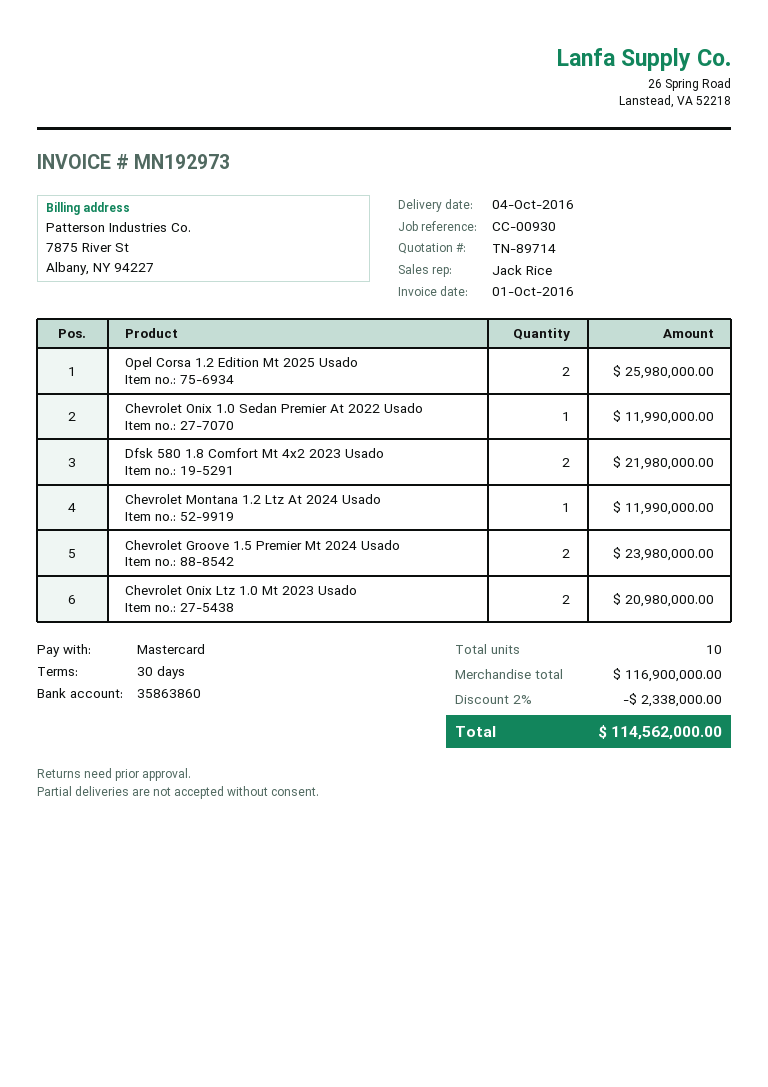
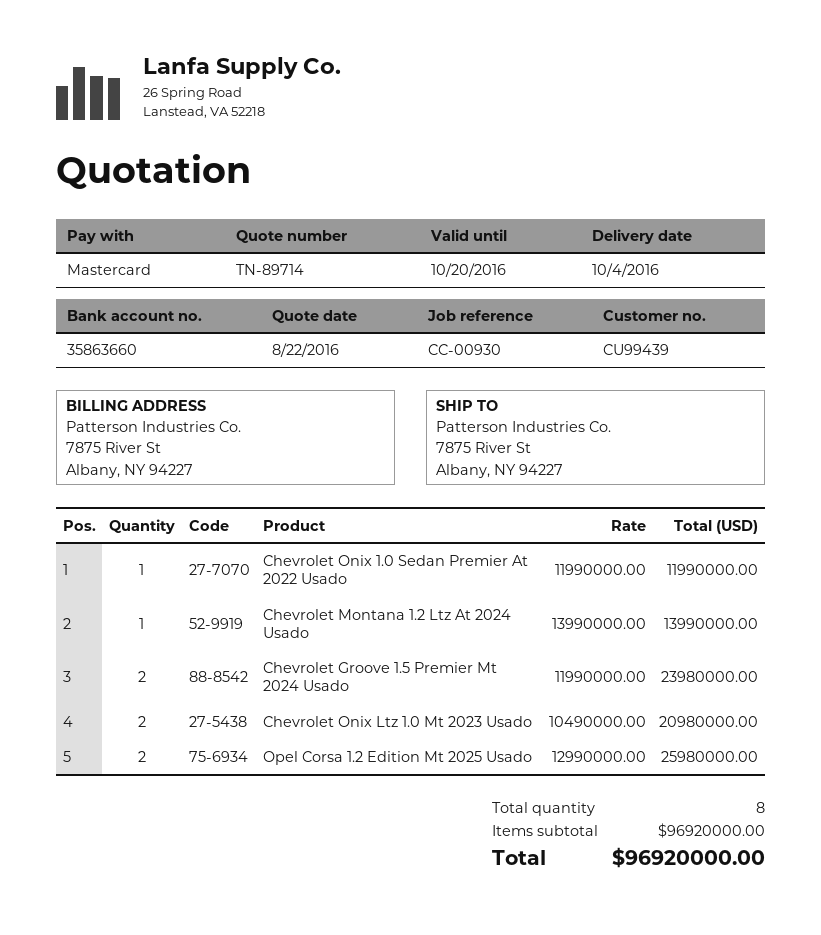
bank account: 35863860 -> 35863660
Dfsk 580 1.8 Comfort Mt 4x2 2023 Usado: 2 for 21980000.00 -> none
Chevrolet Montana 1.2 Ltz At 2024 Usado: 1 for 11990000.00 -> 1 for 13990000.00
total quantity: 10 -> 8
subtotal: 116900000.00 -> 96920000.00
discount: 2% = 2338000.00 -> none
total: 114562000.00 -> 96920000.00

